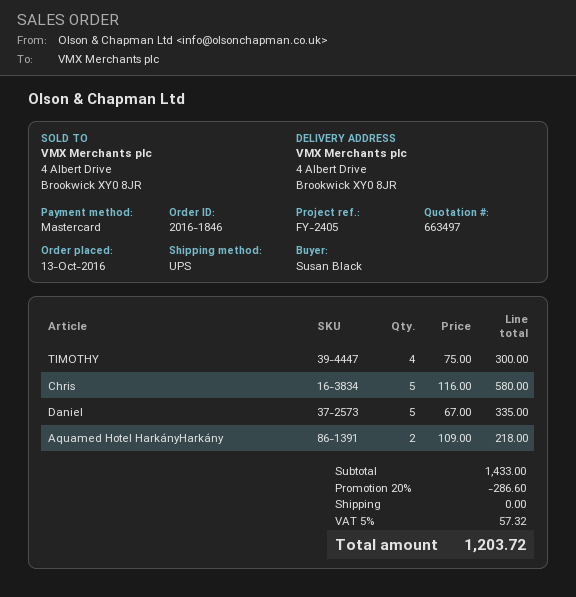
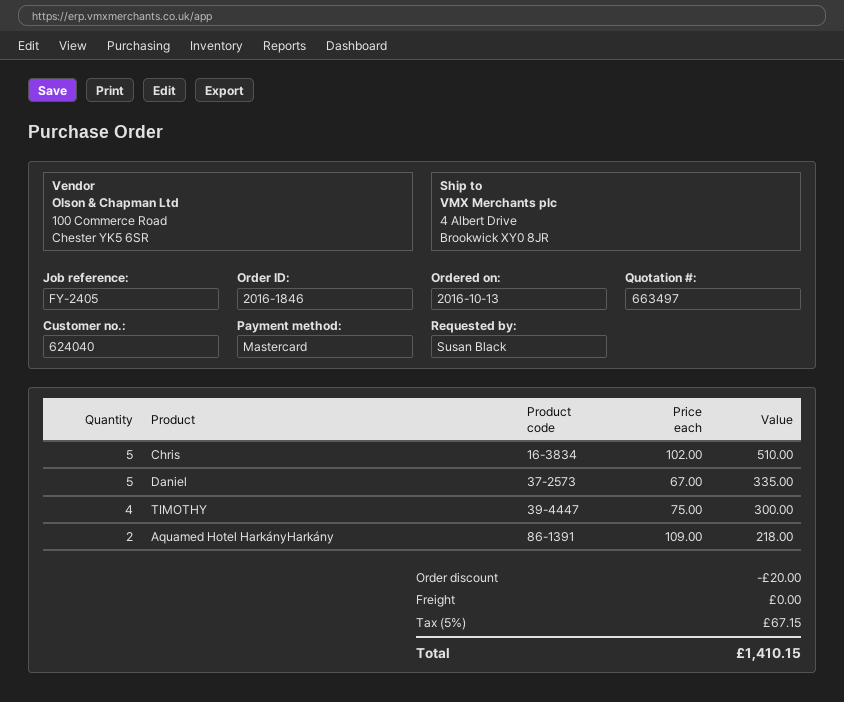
Chris: 5 x 116.00 = 580.00 -> 5 x 102.00 = 510.00
discount: 286.60 -> 20.00
tax: 5% = 57.32 -> 5% = 67.15
total: 1203.72 -> 1410.15

